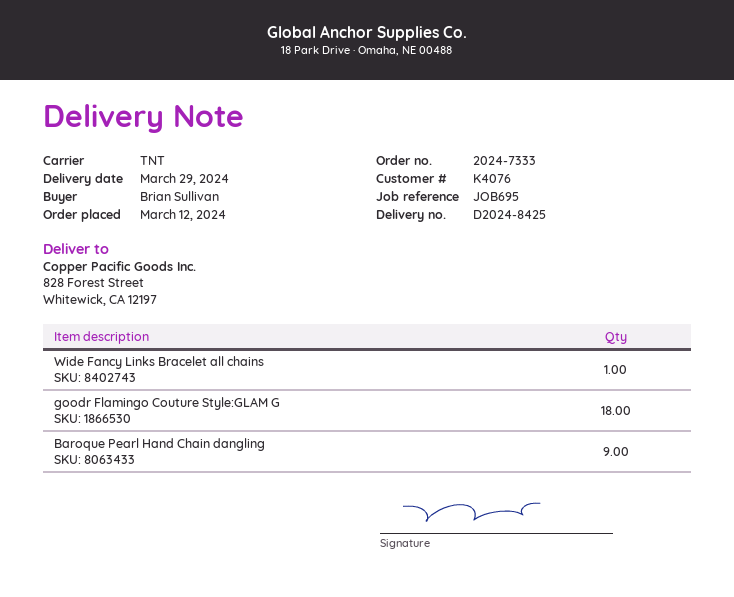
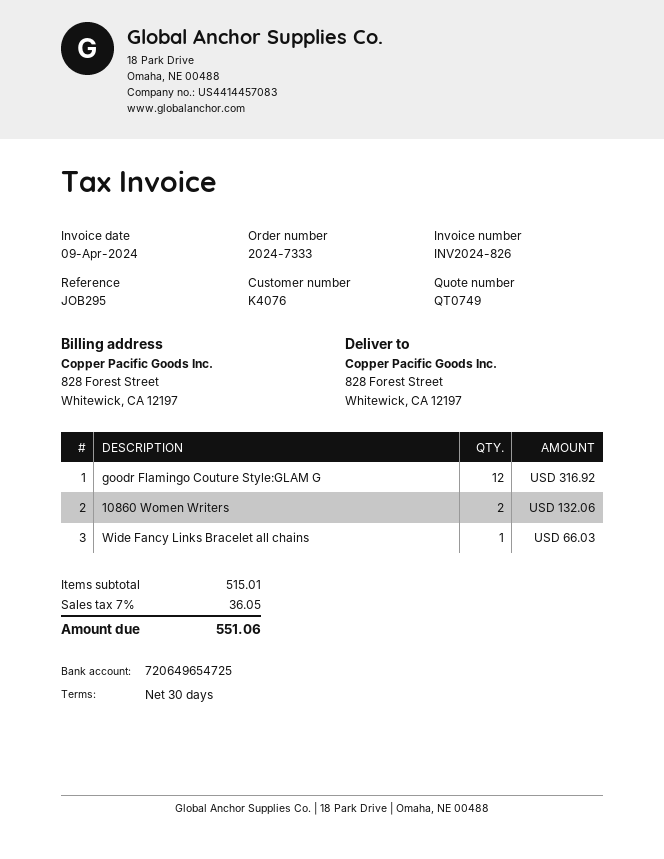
reference: JOB695 -> JOB295
goodr Flamingo Couture Style:GLAM G: 18 -> 12
Baroque Pearl Hand Chain dangling: 9 -> none
10860 Women Writers: none -> 2

